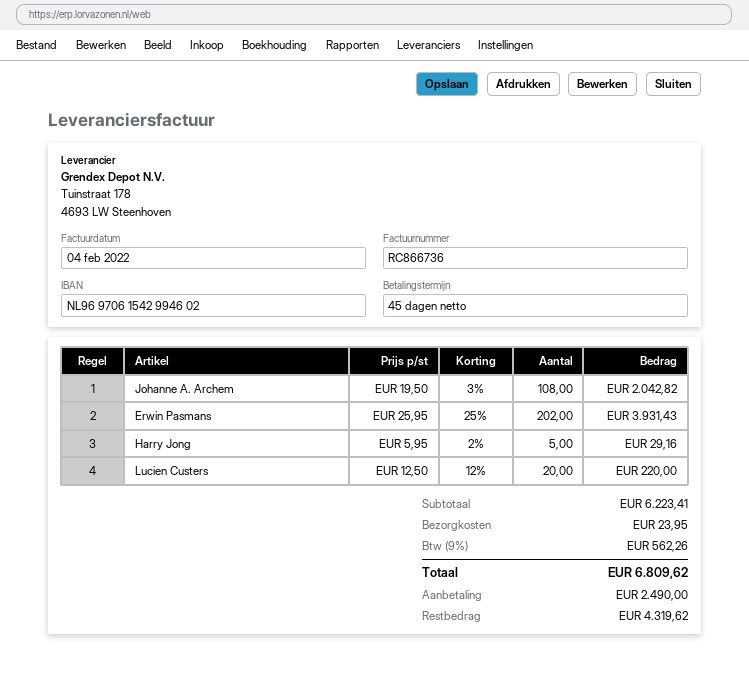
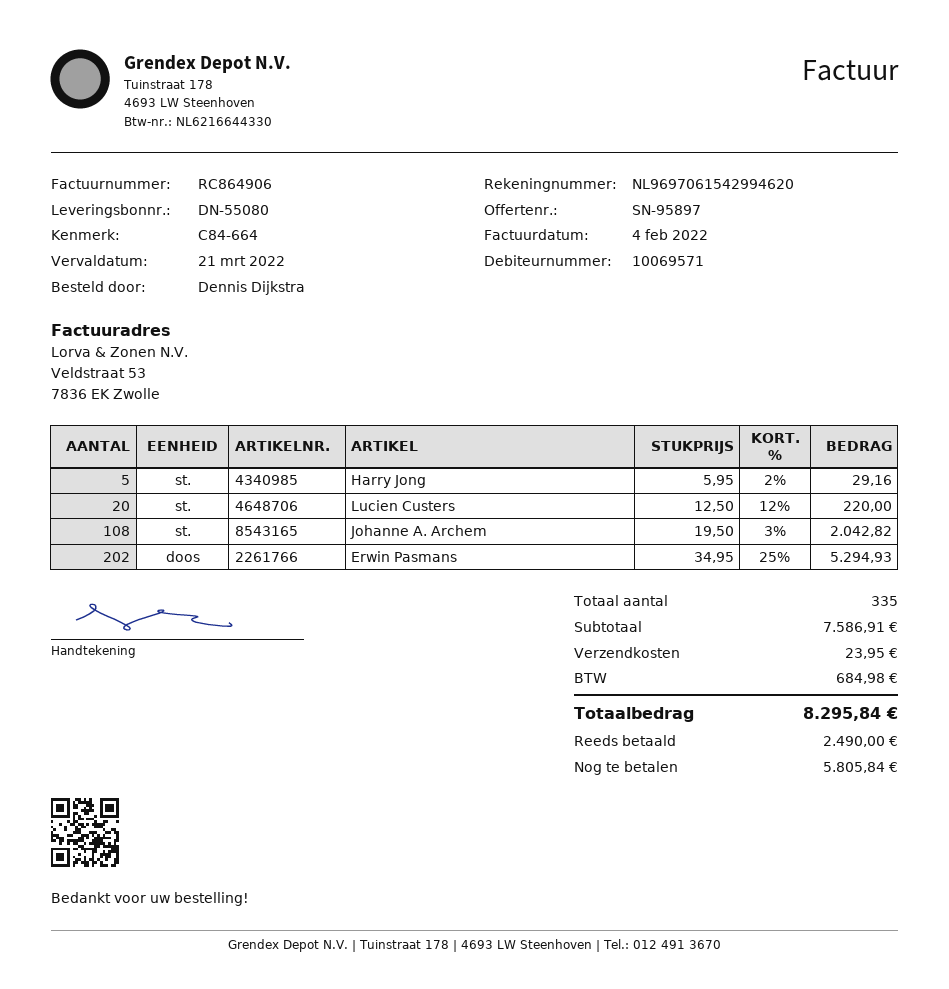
invoice number: RC866736 -> RC864906
bank account: NL9697061542994602 -> NL9697061542994620
Erwin Pasmans: 202 x 25.95 - 25% = 3931.43 -> 202 x 34.95 - 25% = 5294.93
subtotal: 6223.41 -> 7586.91
tax: 562.26 -> 684.98
total: 6809.62 -> 8295.84
balance: 4319.62 -> 5805.84

